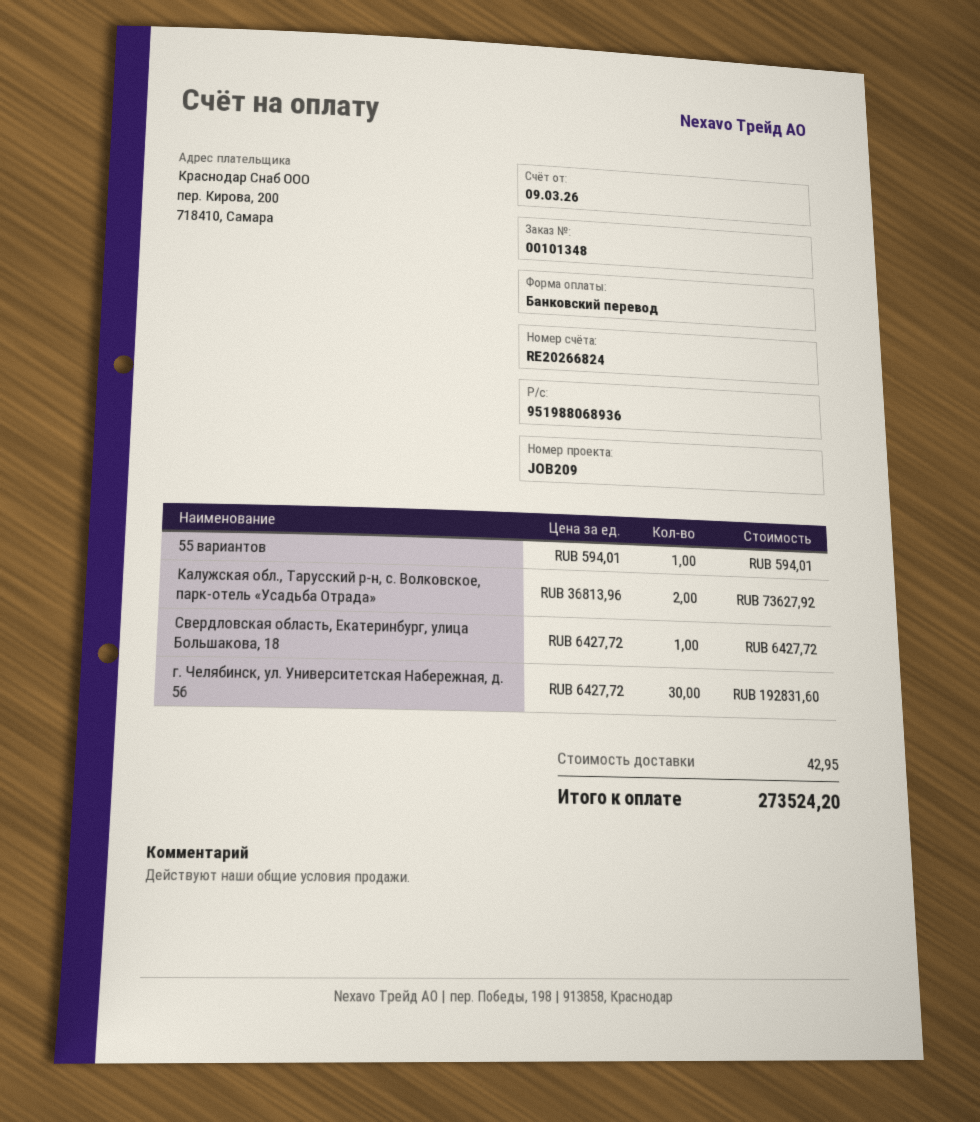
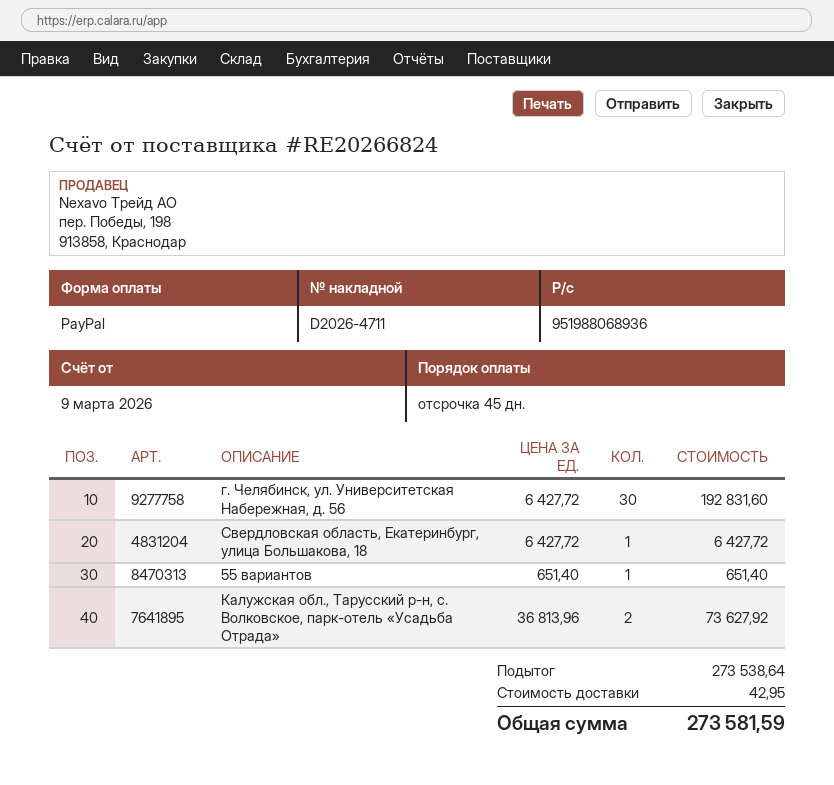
payment method: bank transfer -> PayPal
55 вариантов: 1 x 594.01 = 594.01 -> 1 x 651.40 = 651.40
total: 273524.20 -> 273581.59

